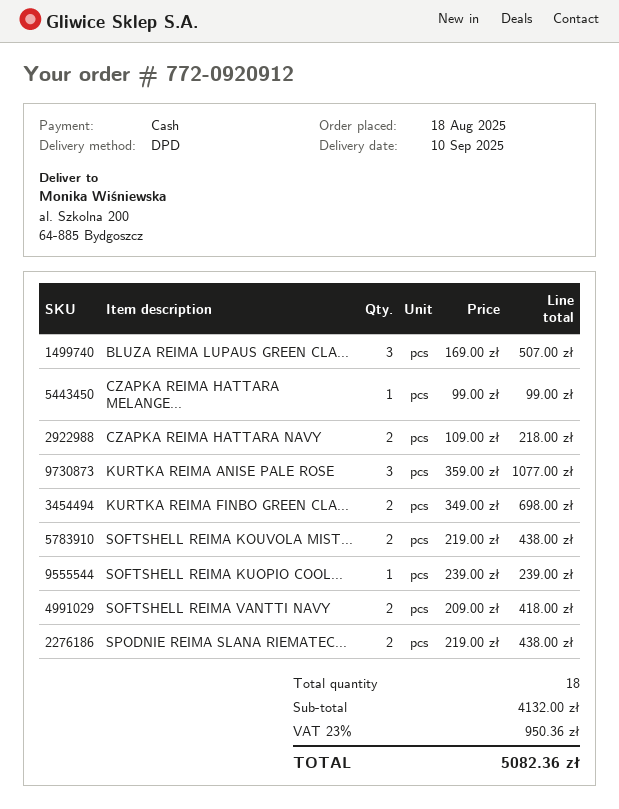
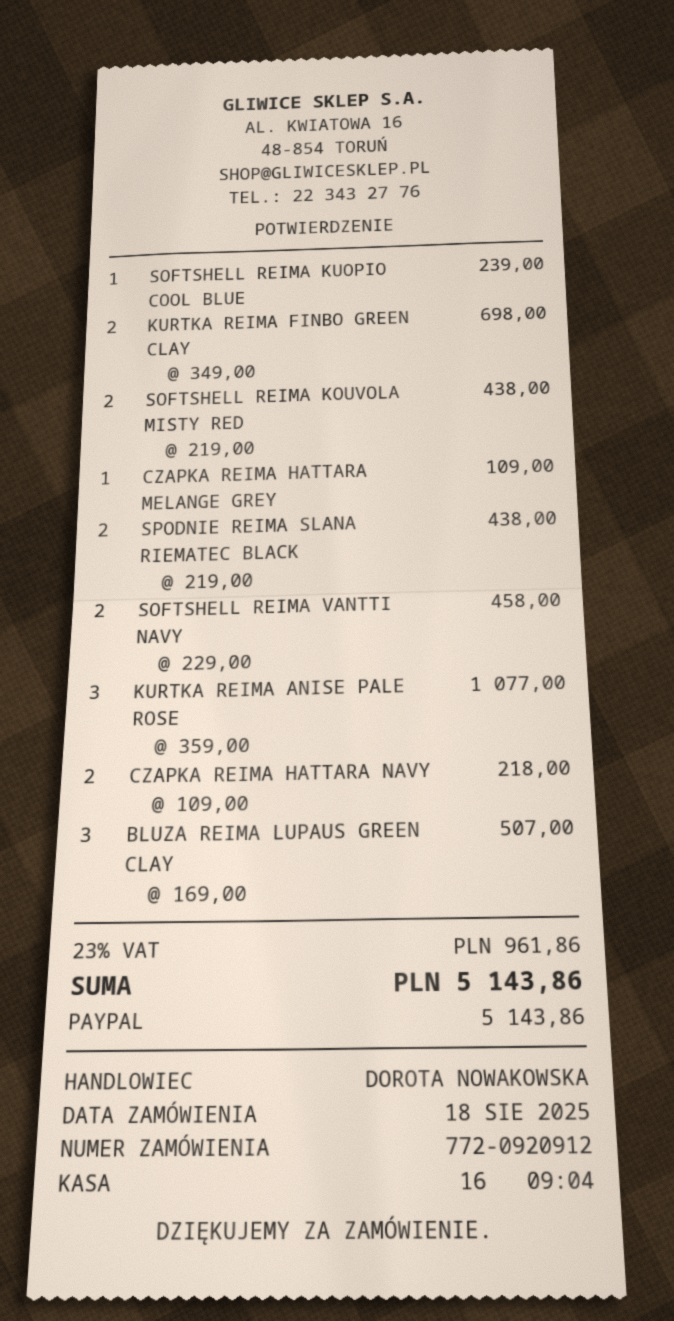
payment method: cash -> PayPal
CZAPKA REIMA HATTARA MELANGE...: 1 x 99.00 = 99.00 -> 1 x 109.00 = 109.00
SOFTSHELL REIMA VANTTI NAVY: 2 x 209.00 = 418.00 -> 2 x 229.00 = 458.00
tax: 23% = 950.36 -> 23% = 961.86
total: 5082.36 -> 5143.86

